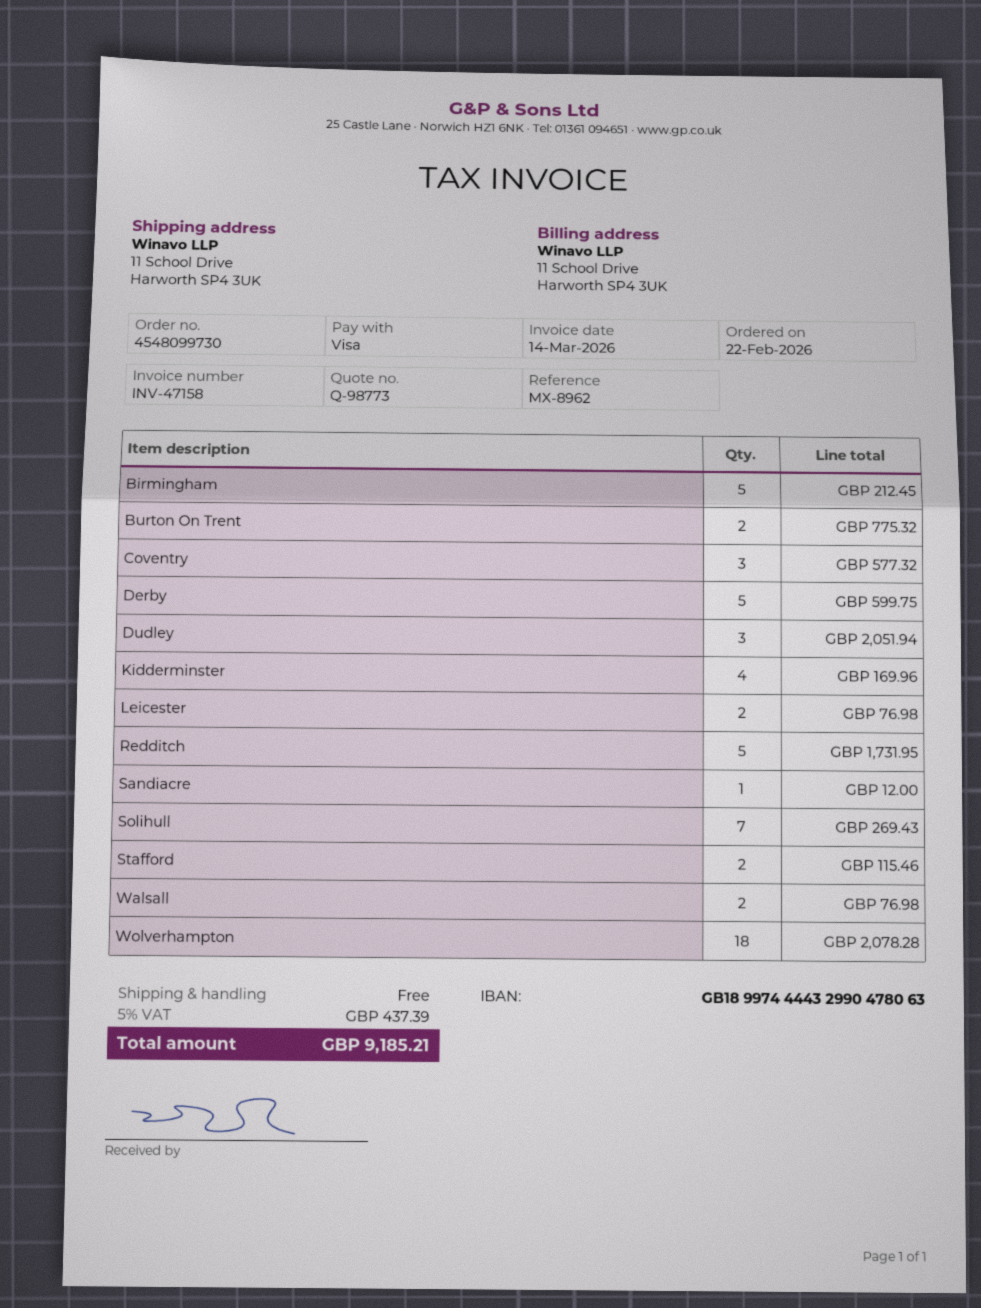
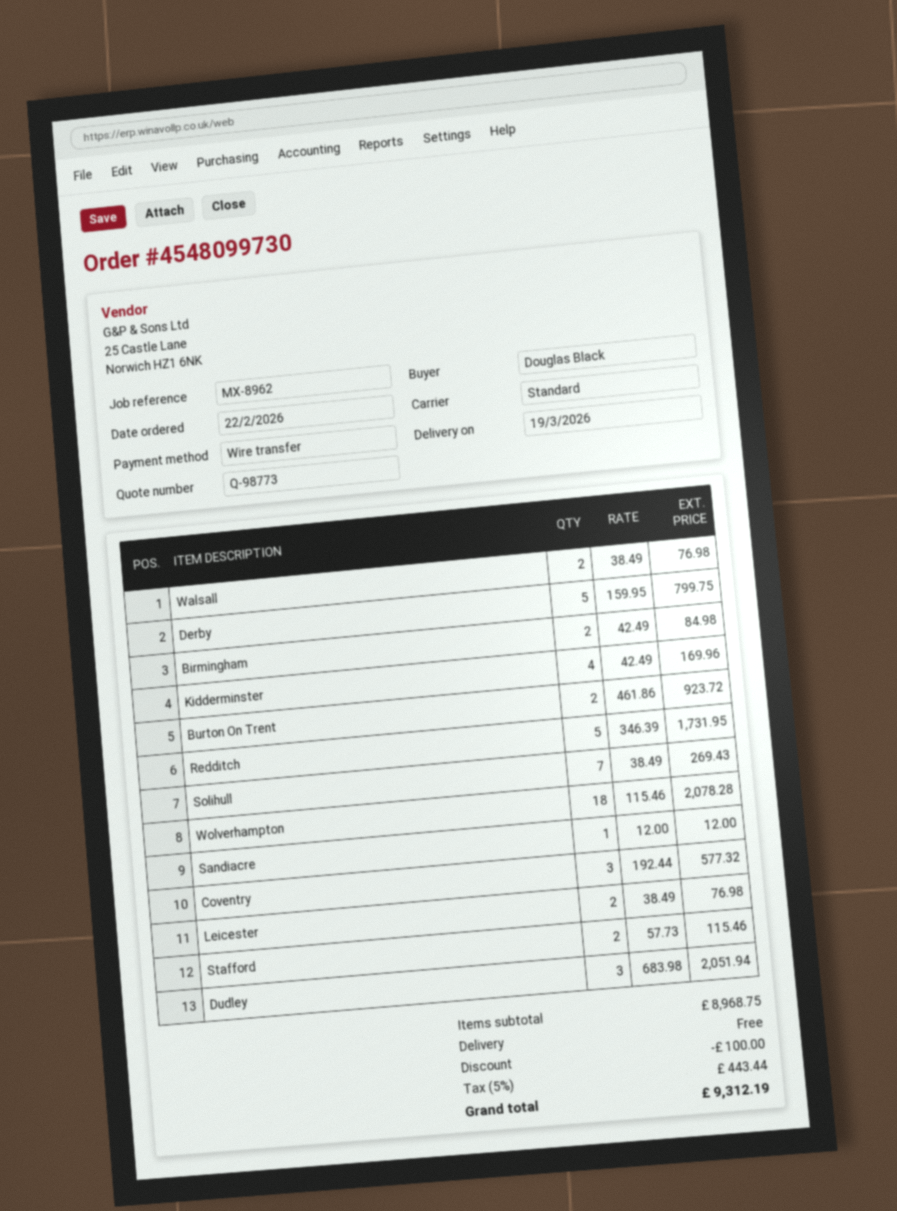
payment method: Visa -> bank transfer
Birmingham: 5 for 212.45 -> 2 for 84.98
Burton On Trent: 2 for 775.32 -> 2 for 923.72
Derby: 5 for 599.75 -> 5 for 799.75
discount: none -> 100.00
tax: 5% = 437.39 -> 5% = 443.44
total: 9185.21 -> 9312.19

